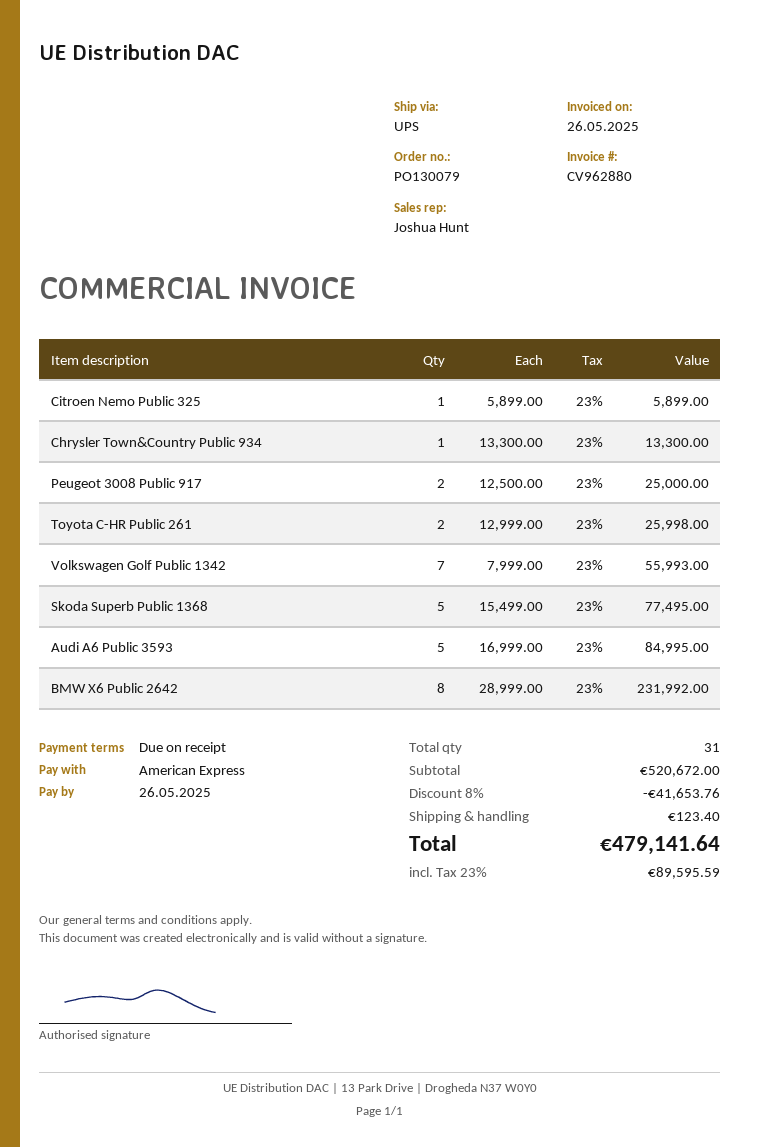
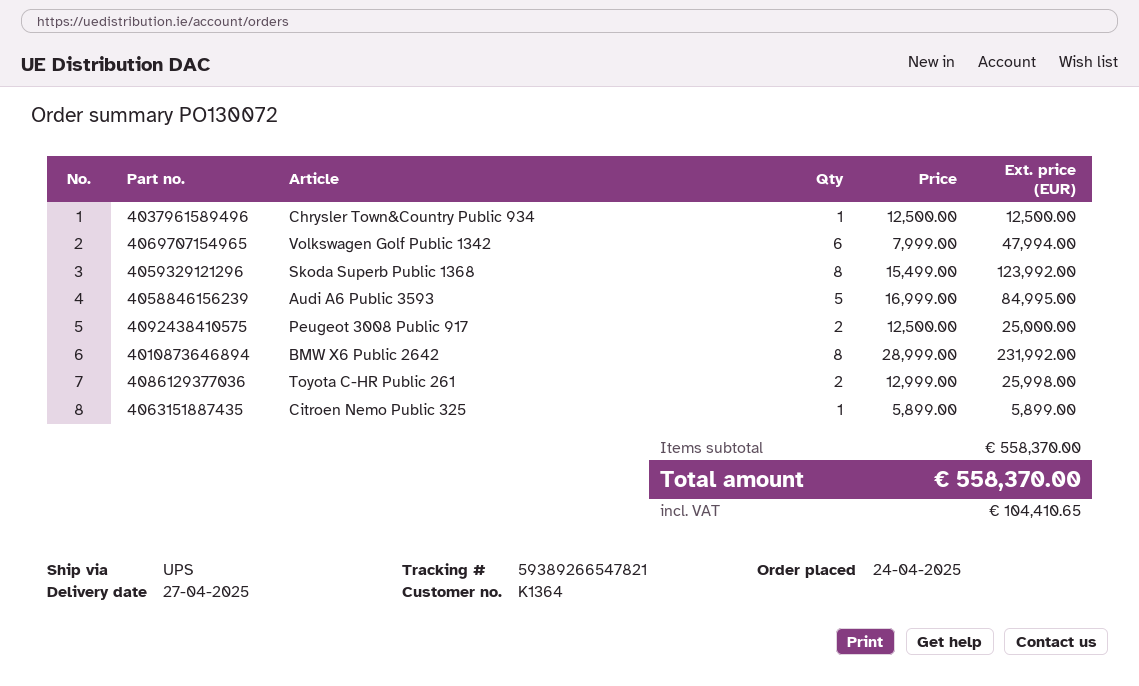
order number: PO130079 -> PO130072
Chrysler Town&Country Public 934: 1 x 13300.00 = 13300.00 -> 1 x 12500.00 = 12500.00
Volkswagen Golf Public 1342: 7 x 7999.00 = 55993.00 -> 6 x 7999.00 = 47994.00
Skoda Superb Public 1368: 5 x 15499.00 = 77495.00 -> 8 x 15499.00 = 123992.00
subtotal: 520672.00 -> 558370.00
discount: 8% = 41653.76 -> none
shipping: 123.40 -> none
tax: 89595.59 -> 104410.65
total: 479141.64 -> 558370.00

